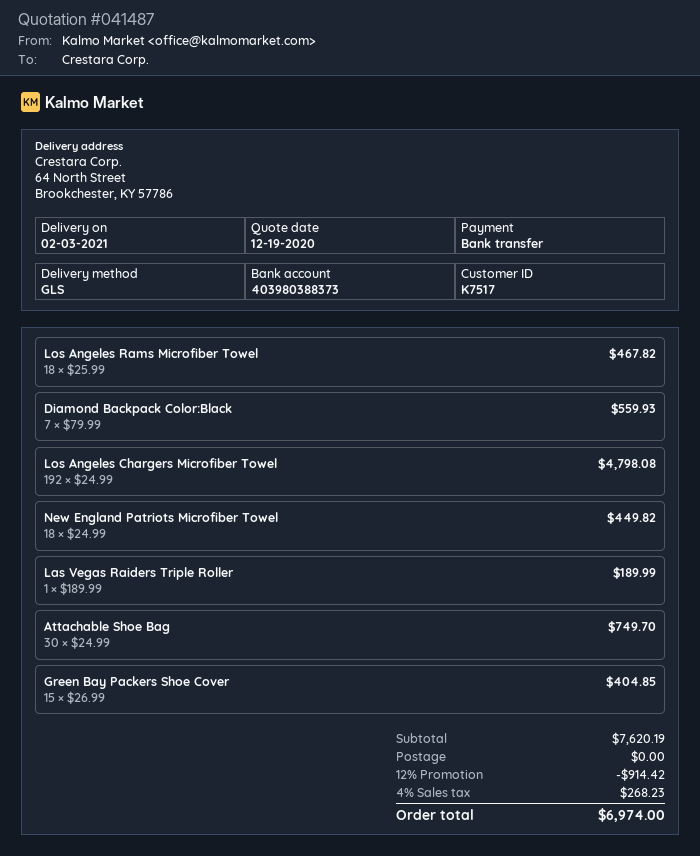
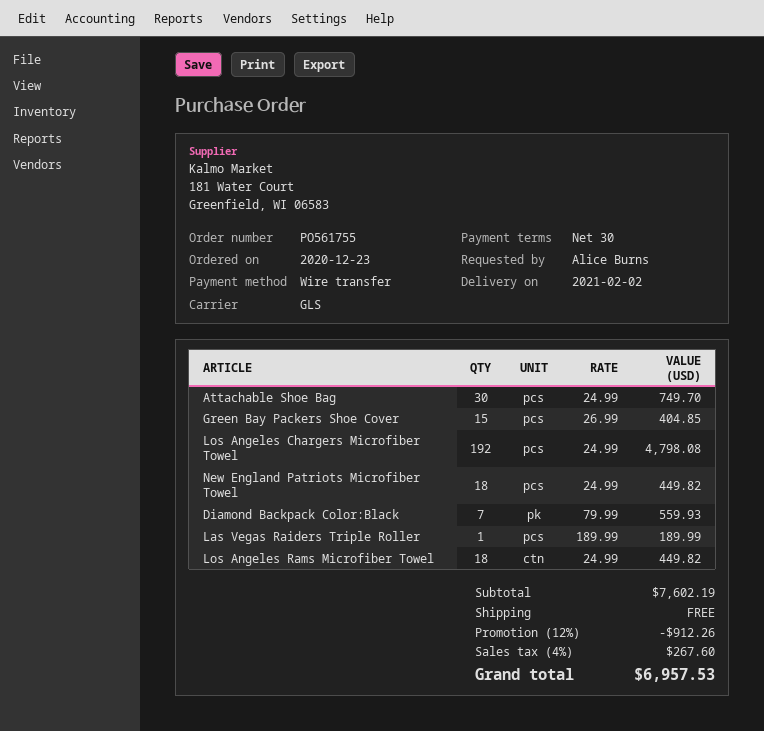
delivery date: 2021-02-03 -> 2021-02-02
Los Angeles Rams Microfiber Towel: 18 x 25.99 = 467.82 -> 18 x 24.99 = 449.82
subtotal: 7620.19 -> 7602.19
discount: 12% = 914.42 -> 12% = 912.26
tax: 4% = 268.23 -> 4% = 267.60
total: 6974.00 -> 6957.53

